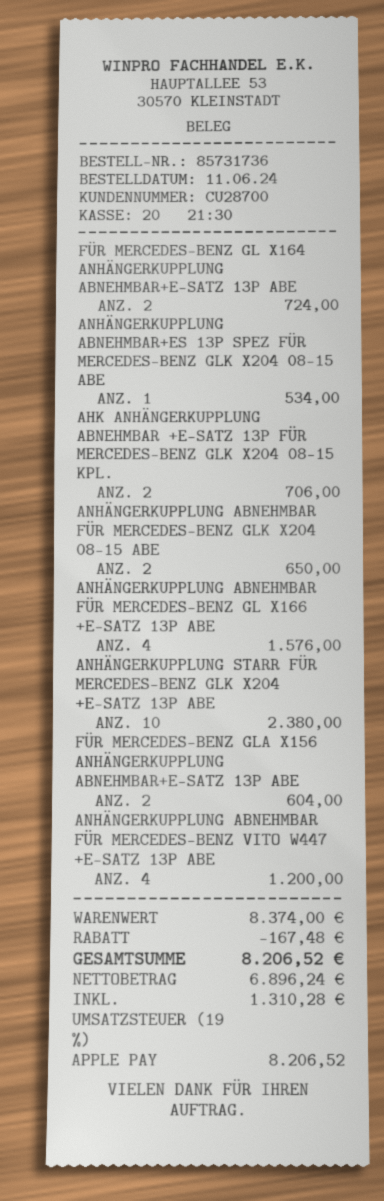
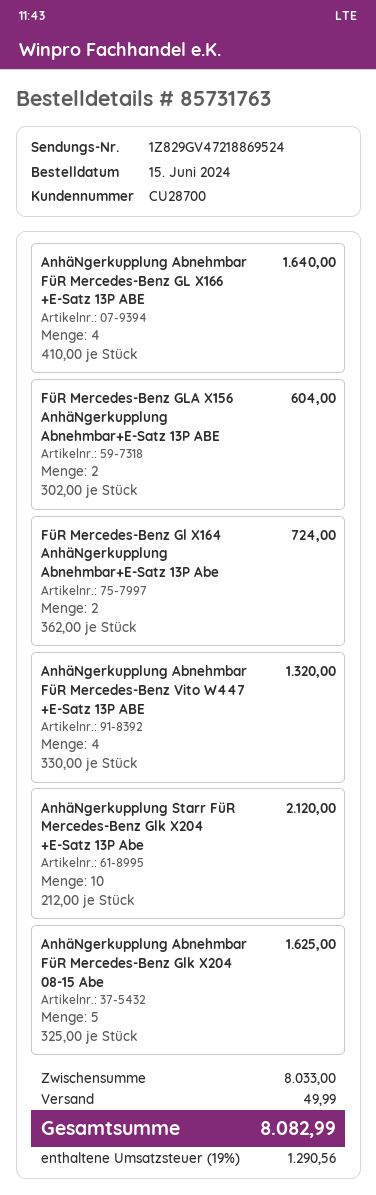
order number: 85731736 -> 85731763
order date: 2024-06-11 -> 2024-06-15
ANHÄNGERKUPPLUNG ABNEHMBAR+ES 13P SPEZ FÜR MERCEDES-BENZ GLK X204 08-15 ABE: 1 for 534.00 -> none
AHK ANHÄNGERKUPPLUNG ABNEHMBAR +E-SATZ 13P FÜR MERCEDES-BENZ GLK X204 08-15 KPL.: 2 for 706.00 -> none
ANHÄNGERKUPPLUNG ABNEHMBAR FÜR MERCEDES-BENZ GLK X204 08-15 ABE: 2 for 650.00 -> 5 for 1625.00
ANHÄNGERKUPPLUNG ABNEHMBAR FÜR MERCEDES-BENZ GL X166 +E-SATZ 13P ABE: 4 for 1576.00 -> 4 for 1640.00
ANHÄNGERKUPPLUNG STARR FÜR MERCEDES-BENZ GLK X204 +E-SATZ 13P ABE: 10 for 2380.00 -> 10 for 2120.00
ANHÄNGERKUPPLUNG ABNEHMBAR FÜR MERCEDES-BENZ VITO W447 +E-SATZ 13P ABE: 4 for 1200.00 -> 4 for 1320.00
subtotal: 8374.00 -> 8033.00
discount: 167.48 -> none
shipping: none -> 49.99
tax: 19% = 1310.28 -> 19% = 1290.56
total: 8206.52 -> 8082.99

